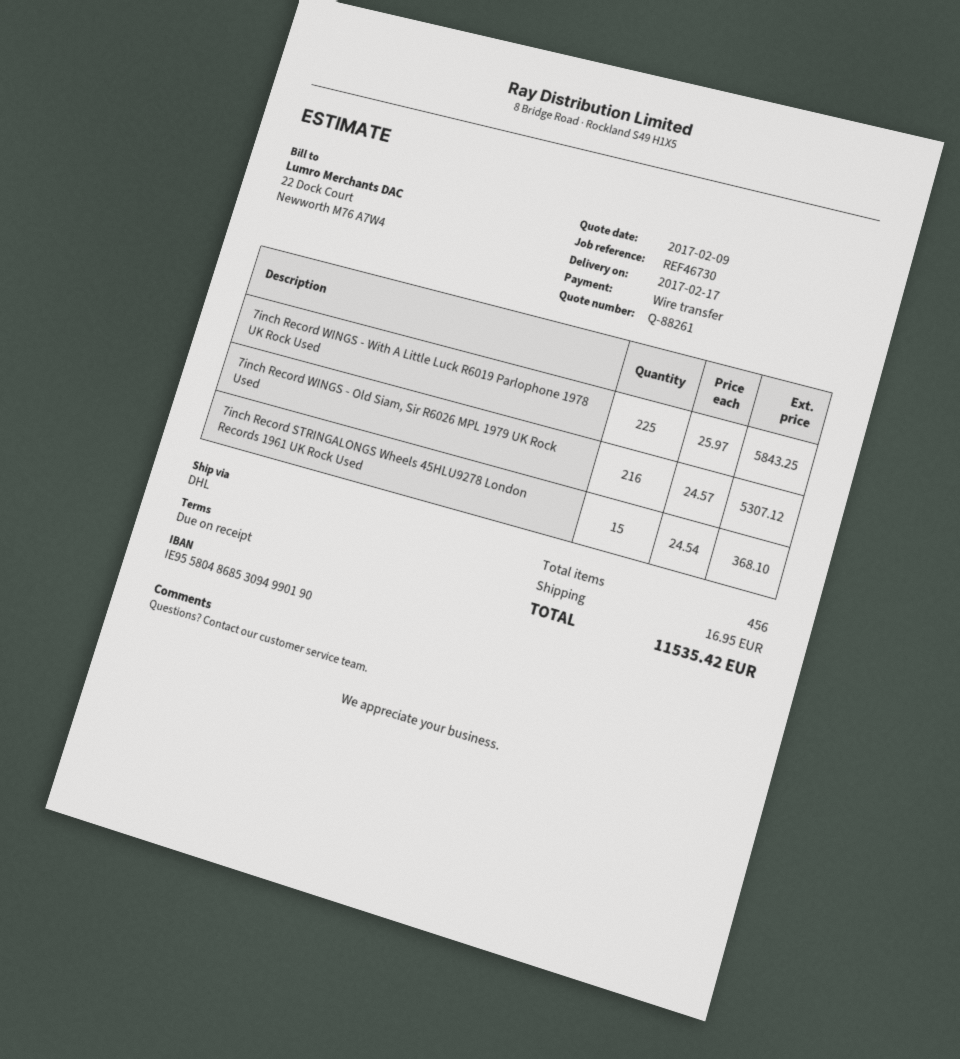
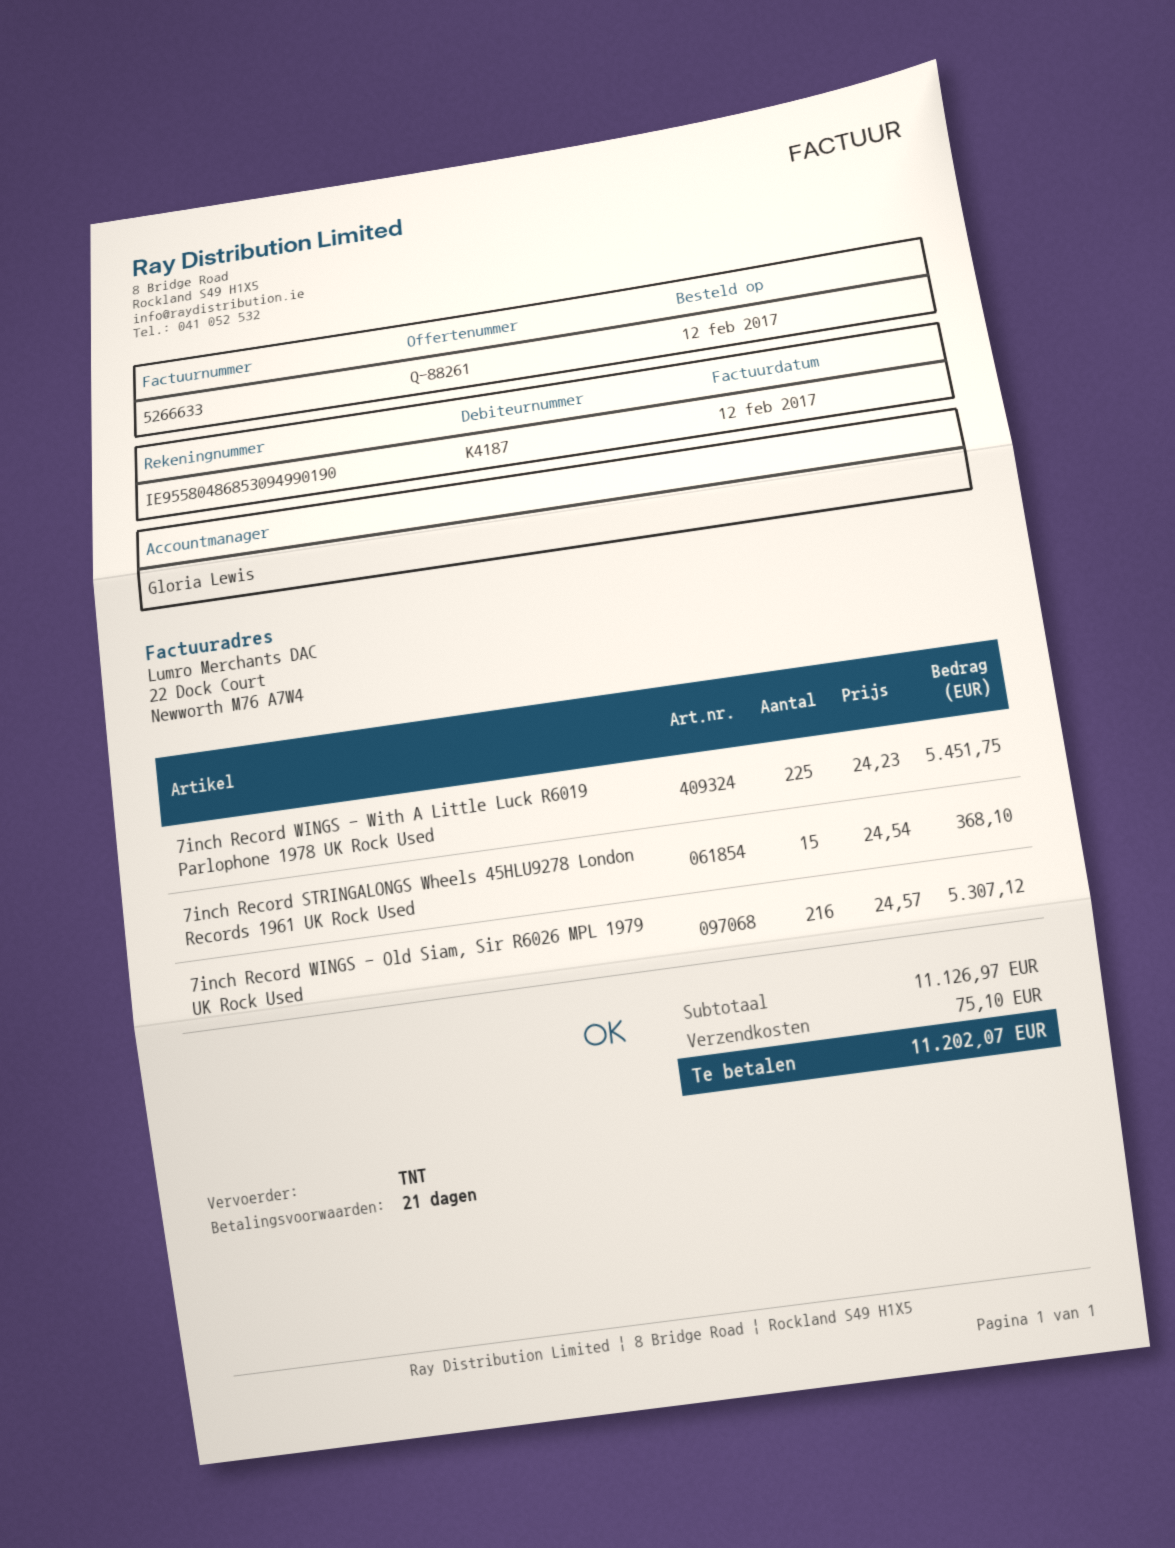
payment terms: on receipt -> 21 days
shipping method: DHL -> TNT
7inch Record WINGS - With A Little Luck R6019 Parlophone 1978 UK Rock Used: 225 x 25.97 = 5843.25 -> 225 x 24.23 = 5451.75
shipping: 16.95 -> 75.10
total: 11535.42 -> 11202.07

